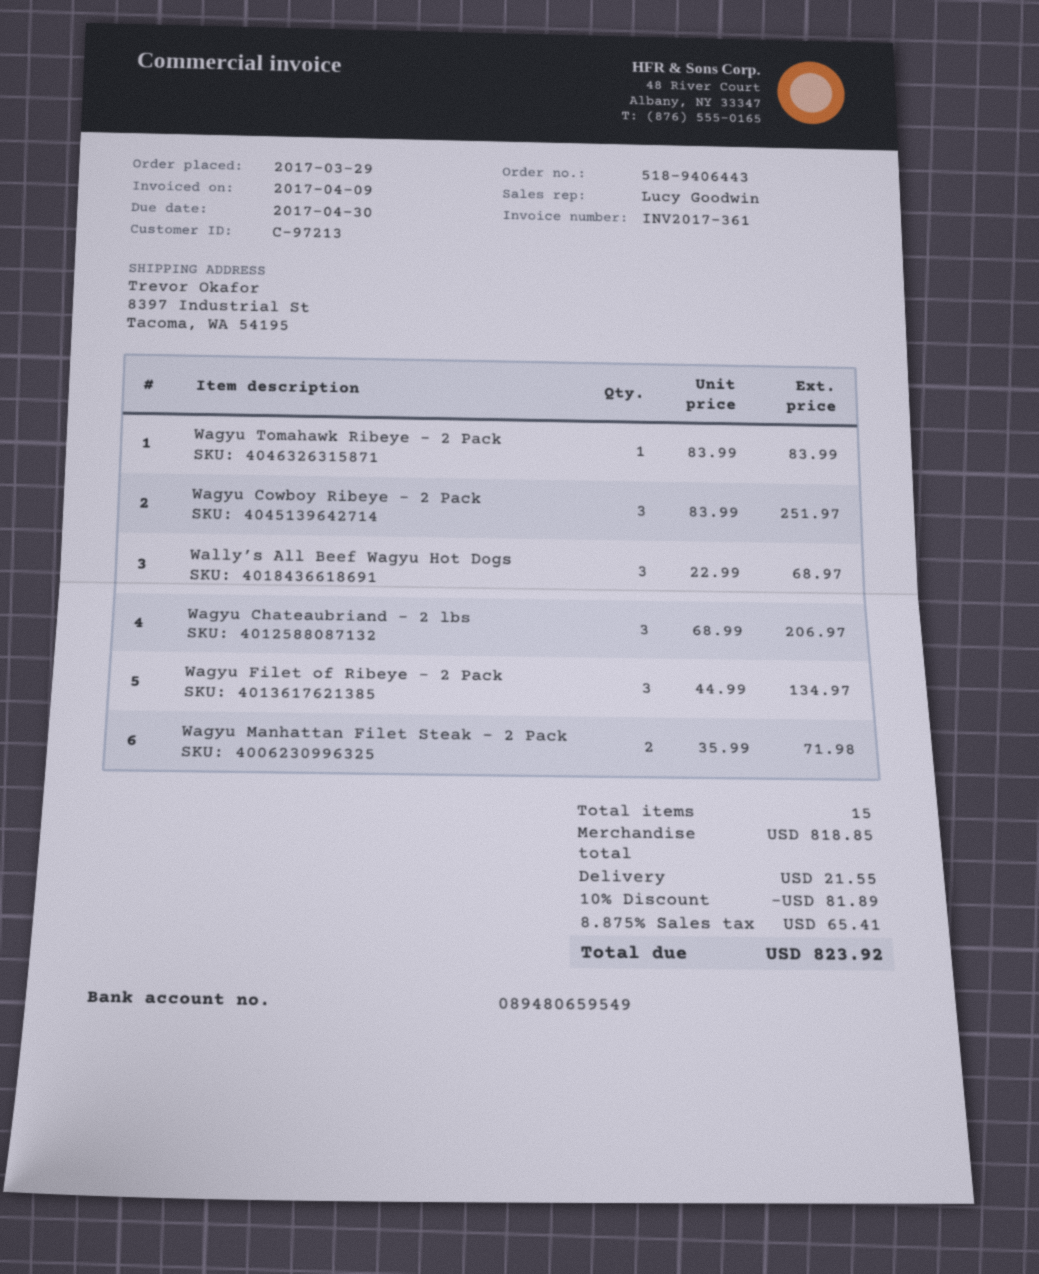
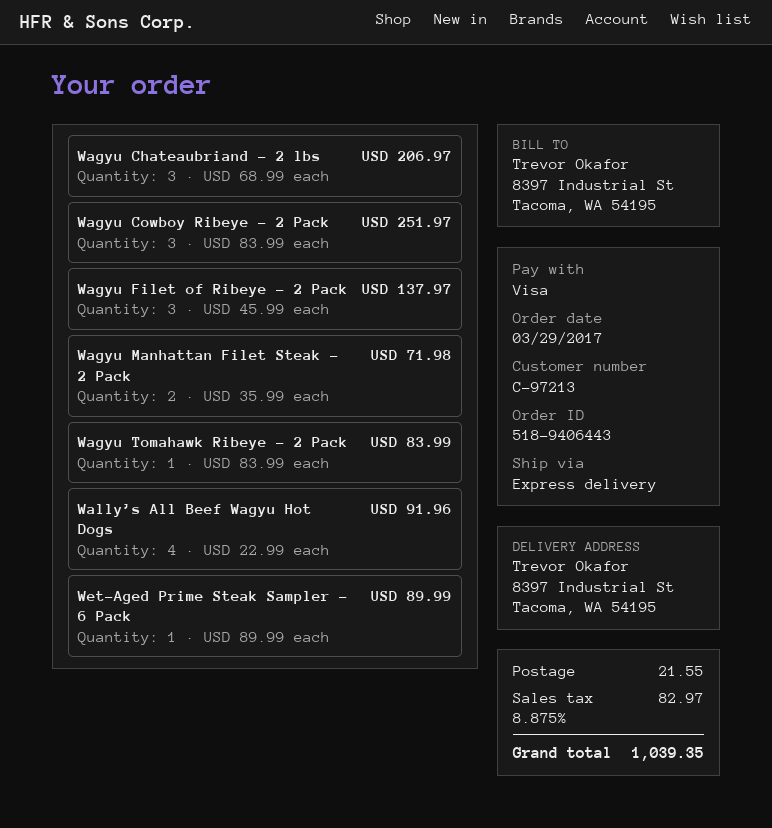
Wally’s All Beef Wagyu Hot Dogs: 3 x 22.99 = 68.97 -> 4 x 22.99 = 91.96
Wagyu Filet of Ribeye – 2 Pack: 3 x 44.99 = 134.97 -> 3 x 45.99 = 137.97
Wet-Aged Prime Steak Sampler – 6 Pack: none -> 1 x 89.99 = 89.99
discount: 10% = 81.89 -> none
tax: 8.875% = 65.41 -> 8.875% = 82.97
total: 823.92 -> 1039.35

